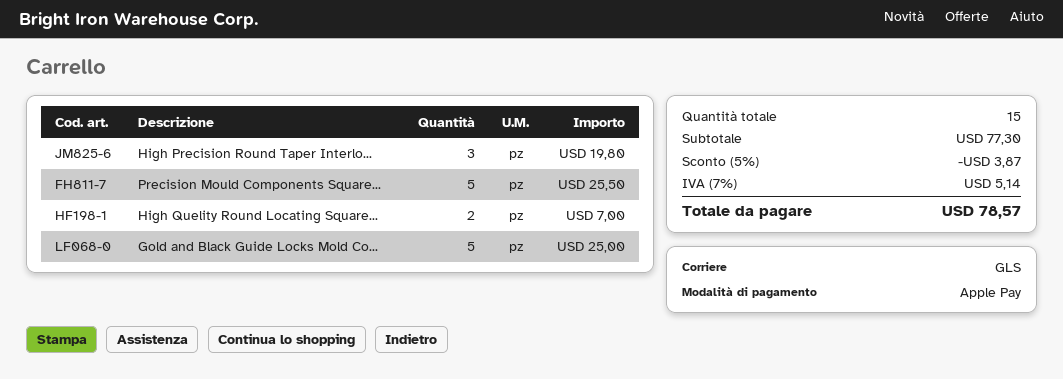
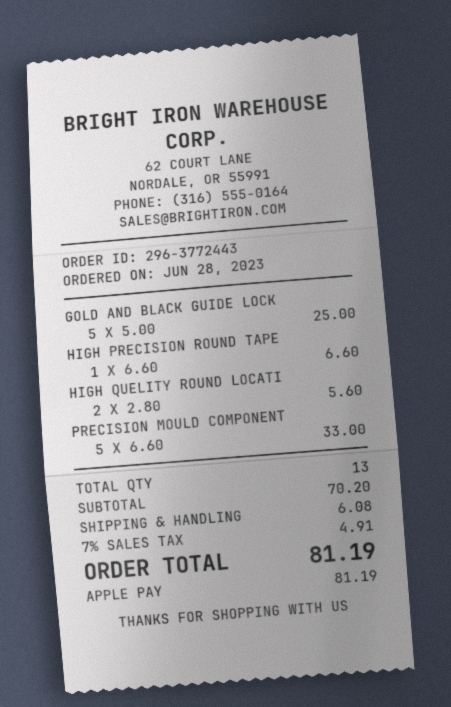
High Precision Round Taper Interlo...: 3 for 19.80 -> 1 for 6.60
Precision Mould Components Square...: 5 for 25.50 -> 5 for 33.00
High Quelity Round Locating Square...: 2 for 7.00 -> 2 for 5.60
total quantity: 15 -> 13
subtotal: 77.30 -> 70.20
discount: 5% = 3.87 -> none
shipping: none -> 6.08
tax: 7% = 5.14 -> 7% = 4.91
total: 78.57 -> 81.19

